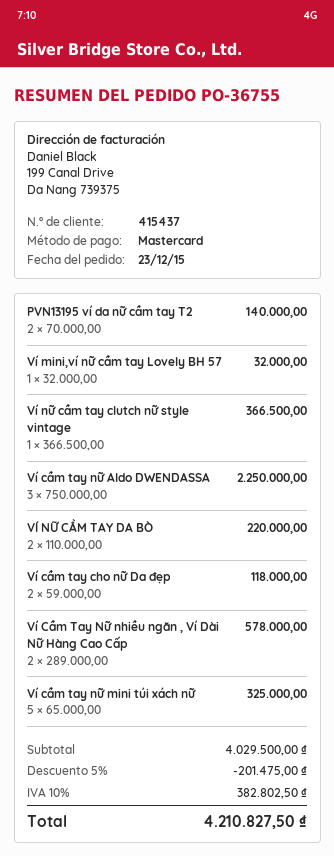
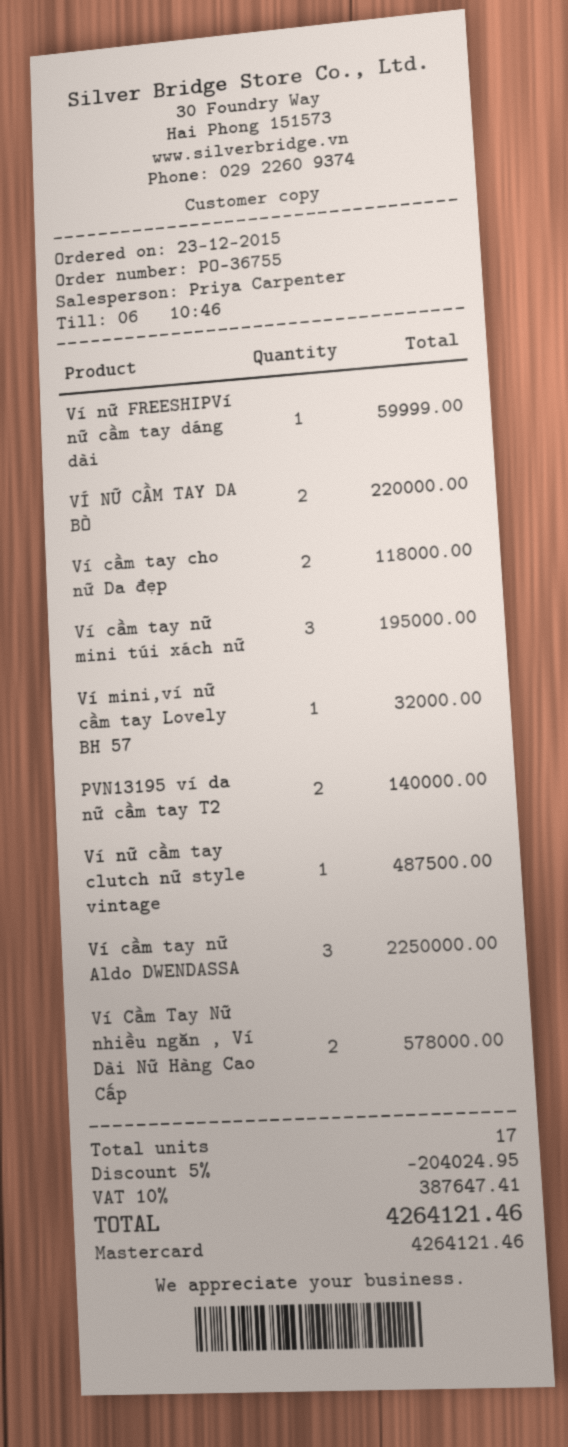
Ví nữ cầm tay clutch nữ style vintage: 1 for 366500.00 -> 1 for 487500.00
Ví cầm tay nữ mini túi xách nữ: 5 for 325000.00 -> 3 for 195000.00
Ví nữ FREESHIPVí nữ cầm tay dáng dài: none -> 1 for 59999.00
discount: 5% = 201475.00 -> 5% = 204024.95
tax: 10% = 382802.50 -> 10% = 387647.41
total: 4210827.50 -> 4264121.46

